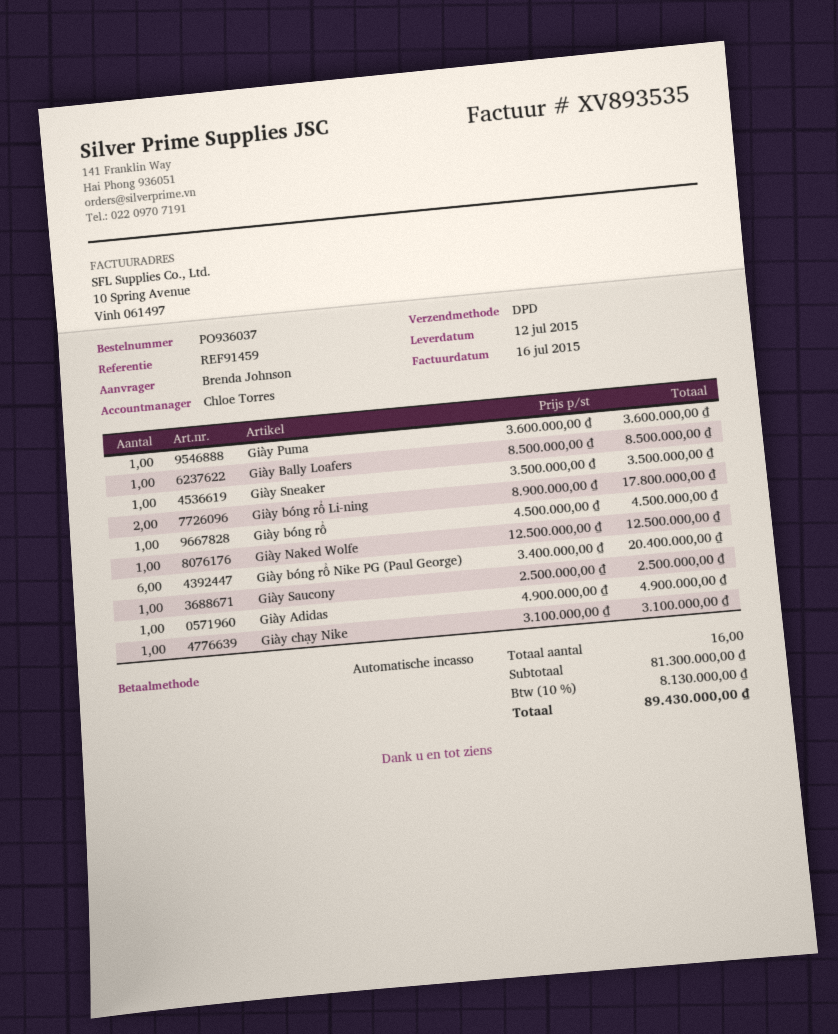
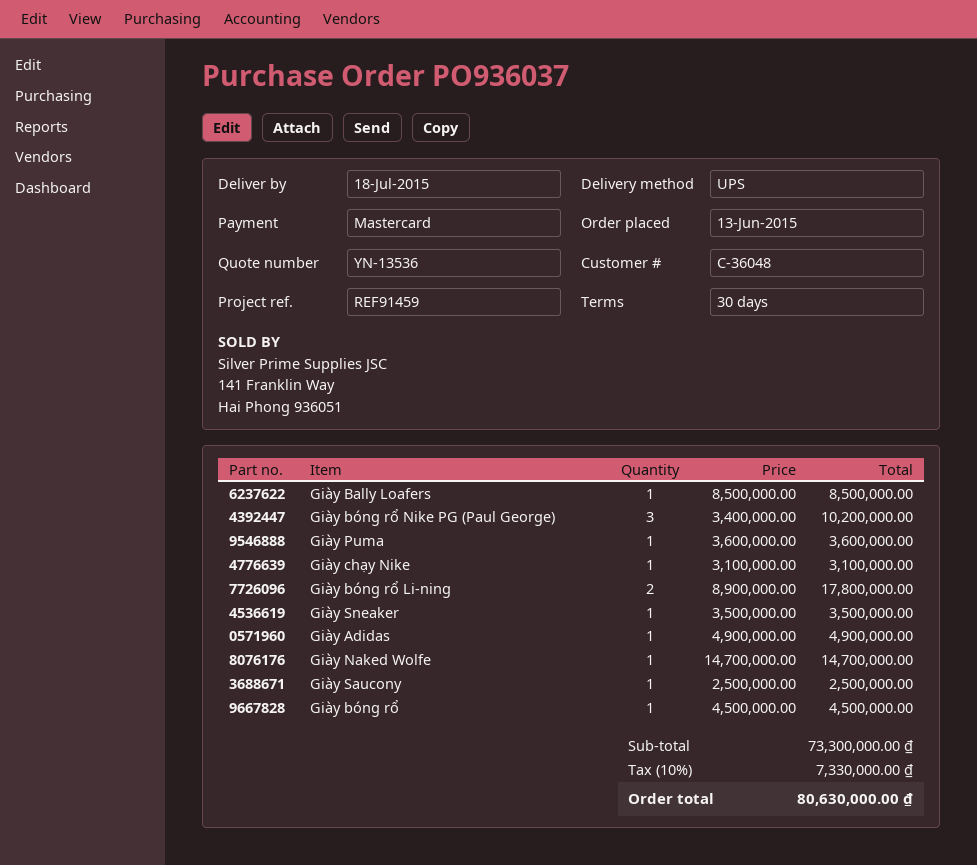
delivery date: 2015-07-12 -> 2015-07-18
payment method: direct debit -> Mastercard
shipping method: DPD -> UPS
Giày Naked Wolfe: 1 x 12500000.00 = 12500000.00 -> 1 x 14700000.00 = 14700000.00
Giày bóng rổ Nike PG (Paul George): 6 x 3400000.00 = 20400000.00 -> 3 x 3400000.00 = 10200000.00
subtotal: 81300000.00 -> 73300000.00
tax: 10% = 8130000.00 -> 10% = 7330000.00
total: 89430000.00 -> 80630000.00

